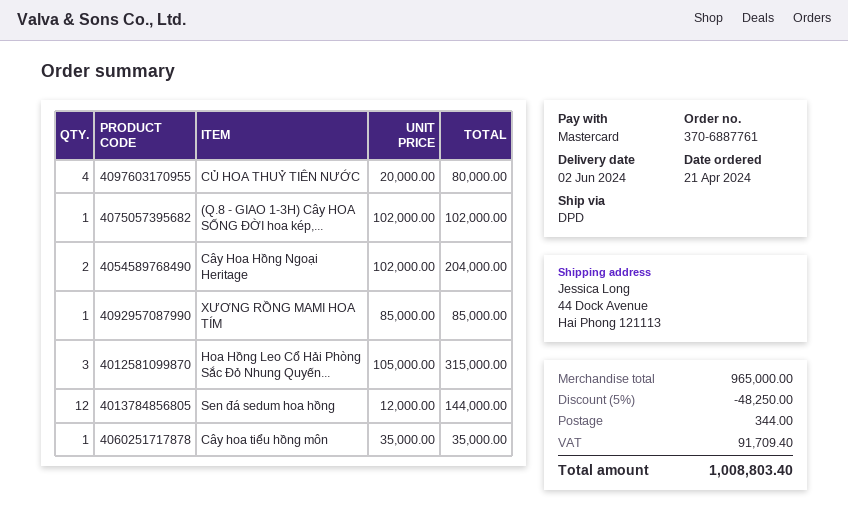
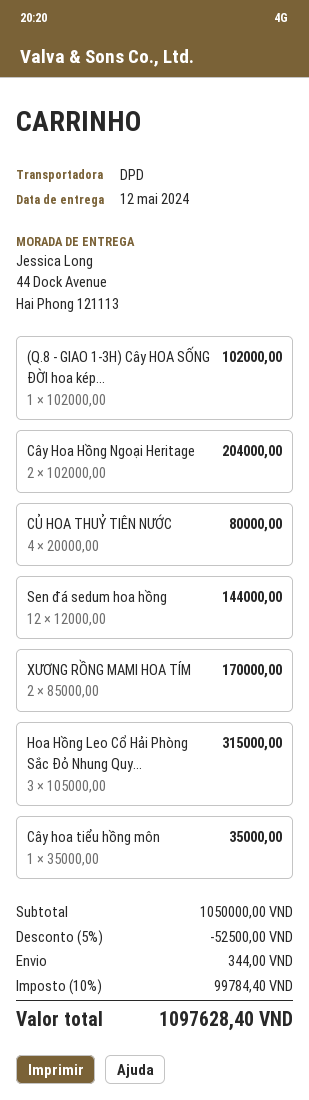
delivery date: 2024-06-02 -> 2024-05-12
XƯƠNG RỒNG MAMI HOA TÍM: 1 x 85000.00 = 85000.00 -> 2 x 85000.00 = 170000.00
subtotal: 965000.00 -> 1050000.00
discount: 5% = 48250.00 -> 5% = 52500.00
tax: 91709.40 -> 99784.40
total: 1008803.40 -> 1097628.40

